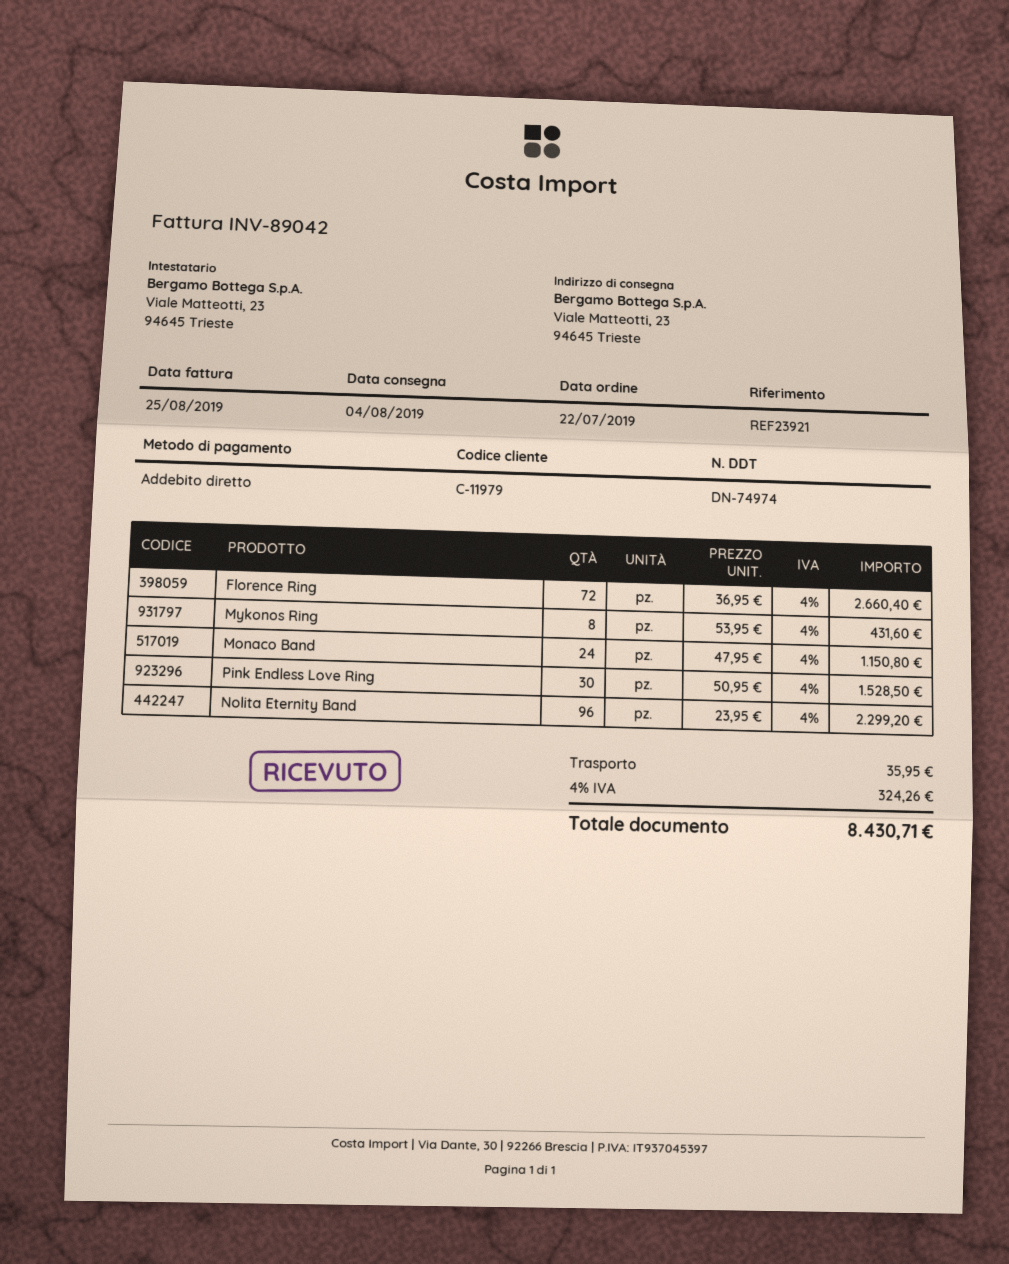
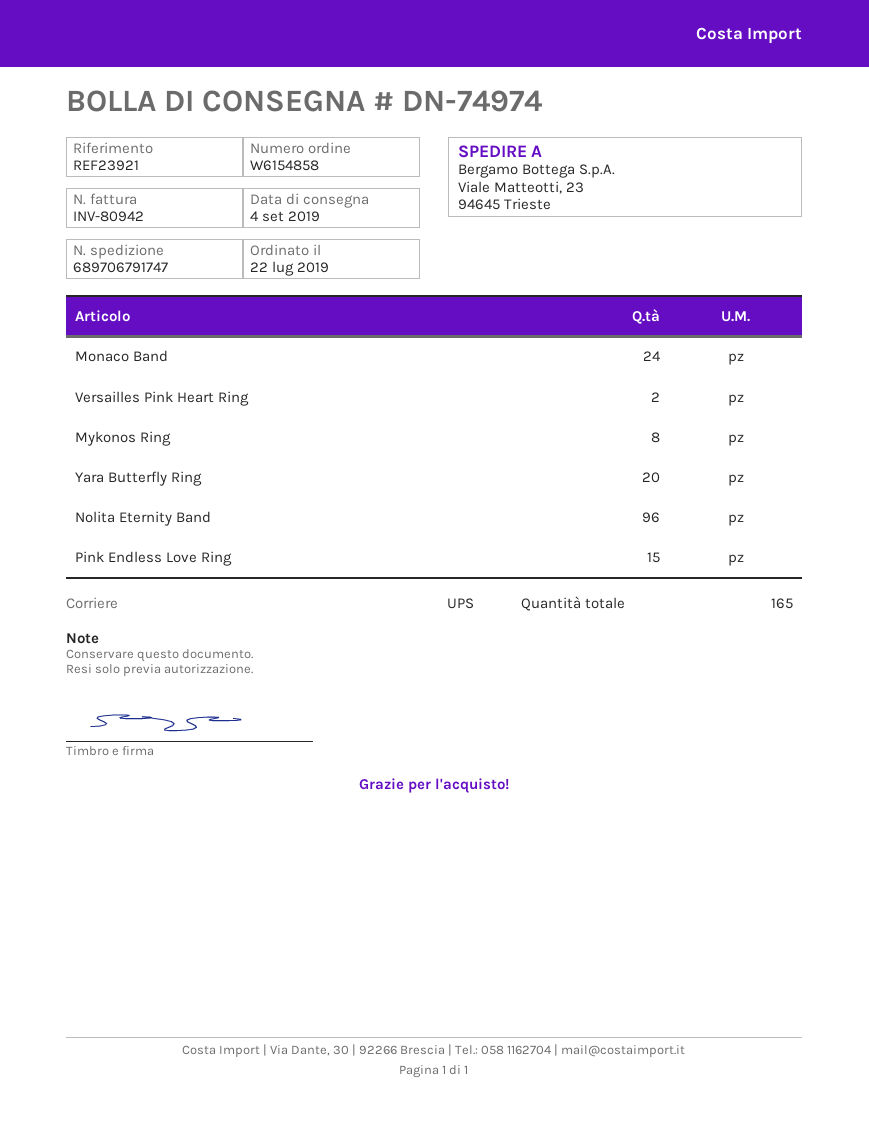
delivery date: 2019-08-04 -> 2019-09-04
invoice number: INV-89042 -> INV-80942
Florence Ring: 72 -> none
Pink Endless Love Ring: 30 -> 15
Versailles Pink Heart Ring: none -> 2
Yara Butterfly Ring: none -> 20

